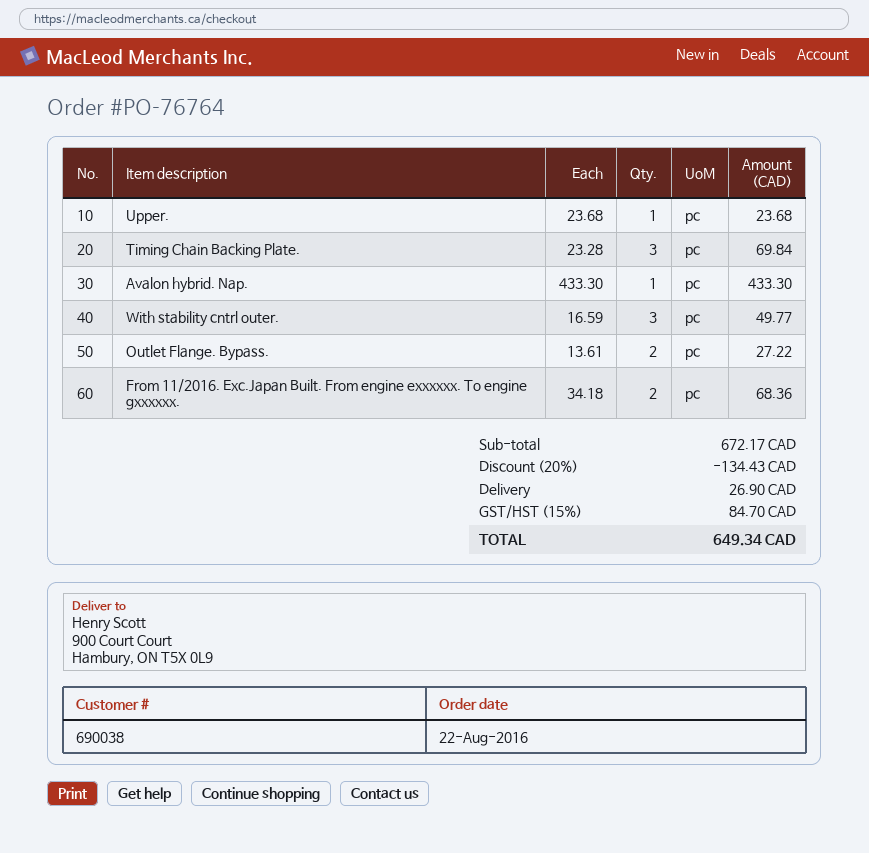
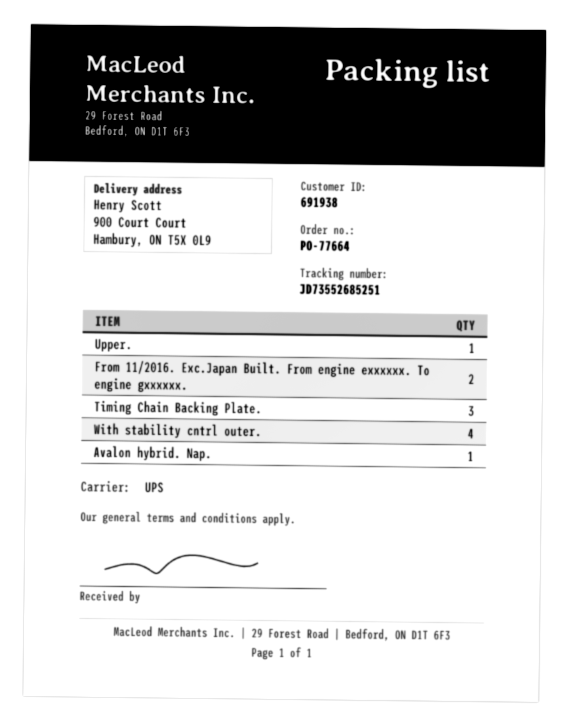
order number: PO-76764 -> PO-77664
customer number: 690038 -> 691938
With stability cntrl outer.: 3 -> 4
Outlet Flange. Bypass.: 2 -> none

